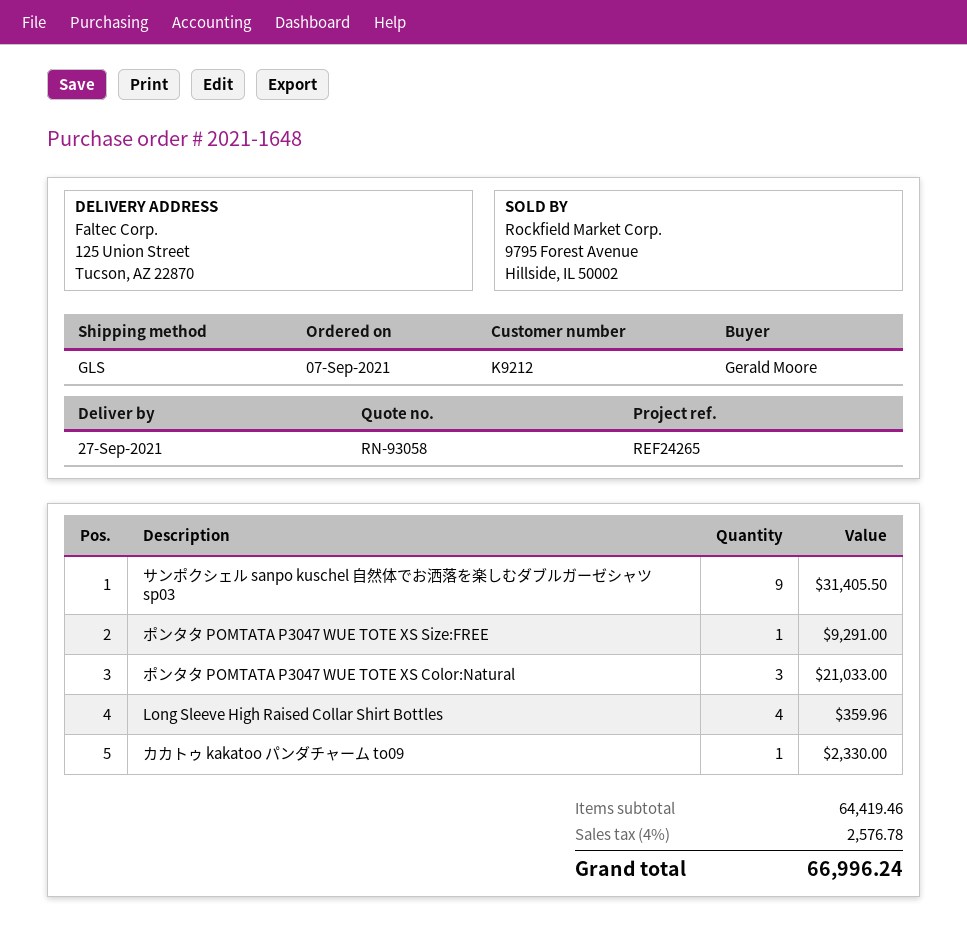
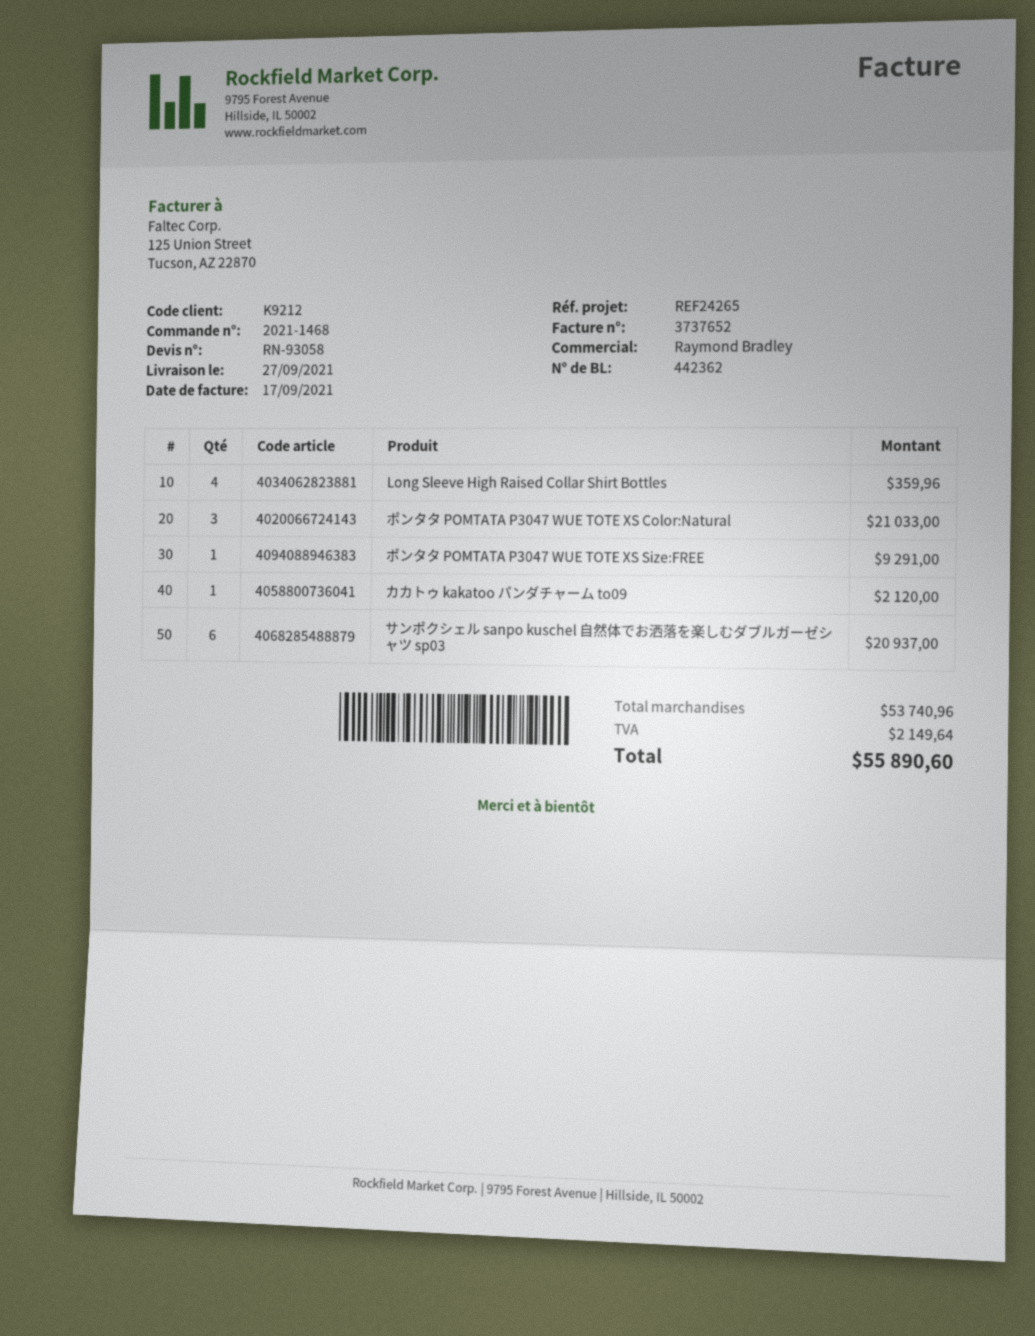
order number: 2021-1648 -> 2021-1468
サンポクシェル sanpo kuschel 自然体でお洒落を楽しむダブルガーゼシャツ sp03: 9 for 31405.50 -> 6 for 20937.00
カカトゥ kakatoo パンダチャーム to09: 1 for 2330.00 -> 1 for 2120.00
subtotal: 64419.46 -> 53740.96
tax: 2576.78 -> 2149.64
total: 66996.24 -> 55890.60

